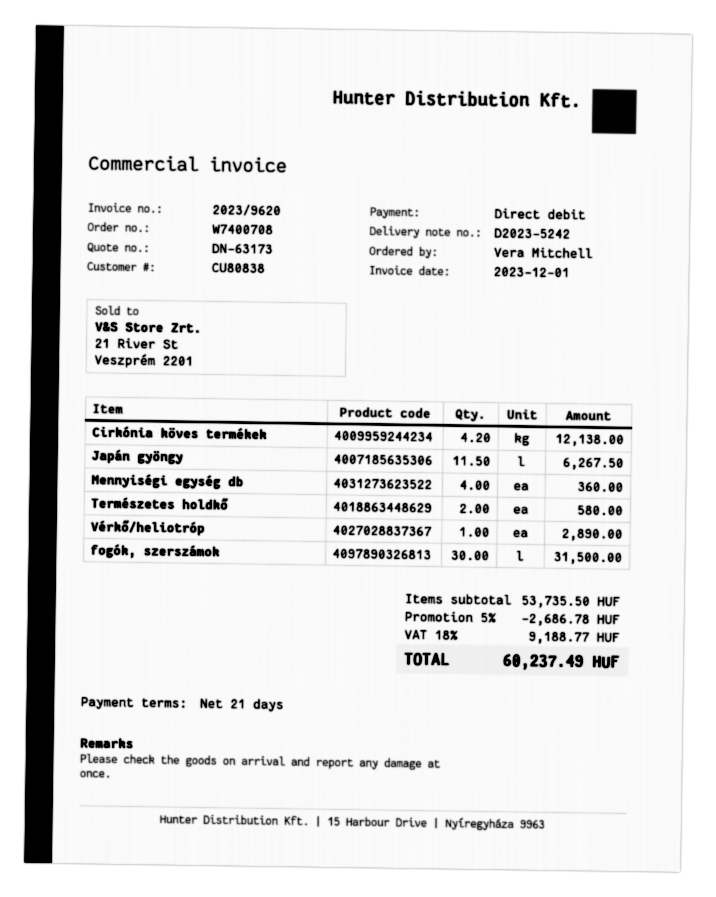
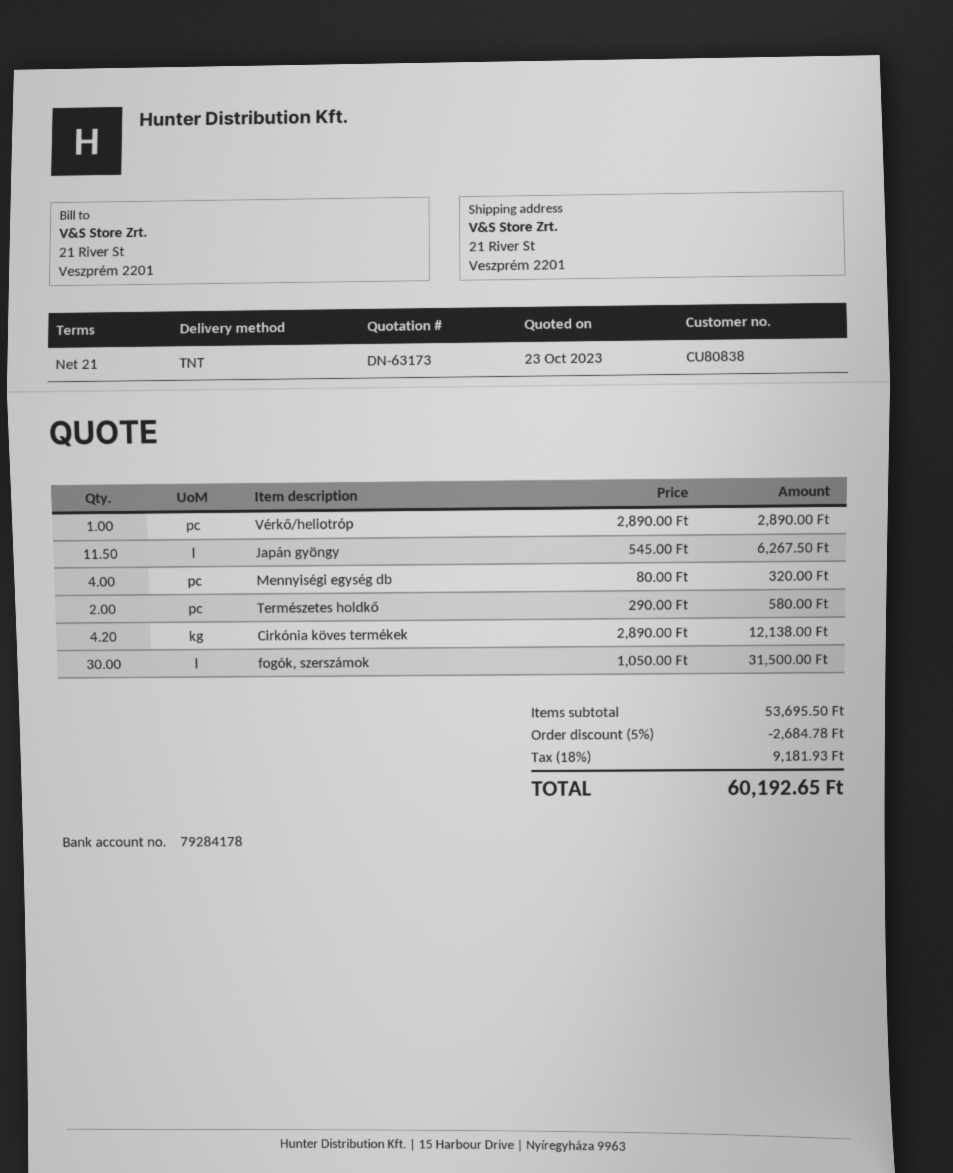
Mennyiségi egység db: 4 for 360.00 -> 4 for 320.00
subtotal: 53735.50 -> 53695.50
discount: 5% = 2686.78 -> 5% = 2684.78
tax: 18% = 9188.77 -> 18% = 9181.93
total: 60237.49 -> 60192.65

